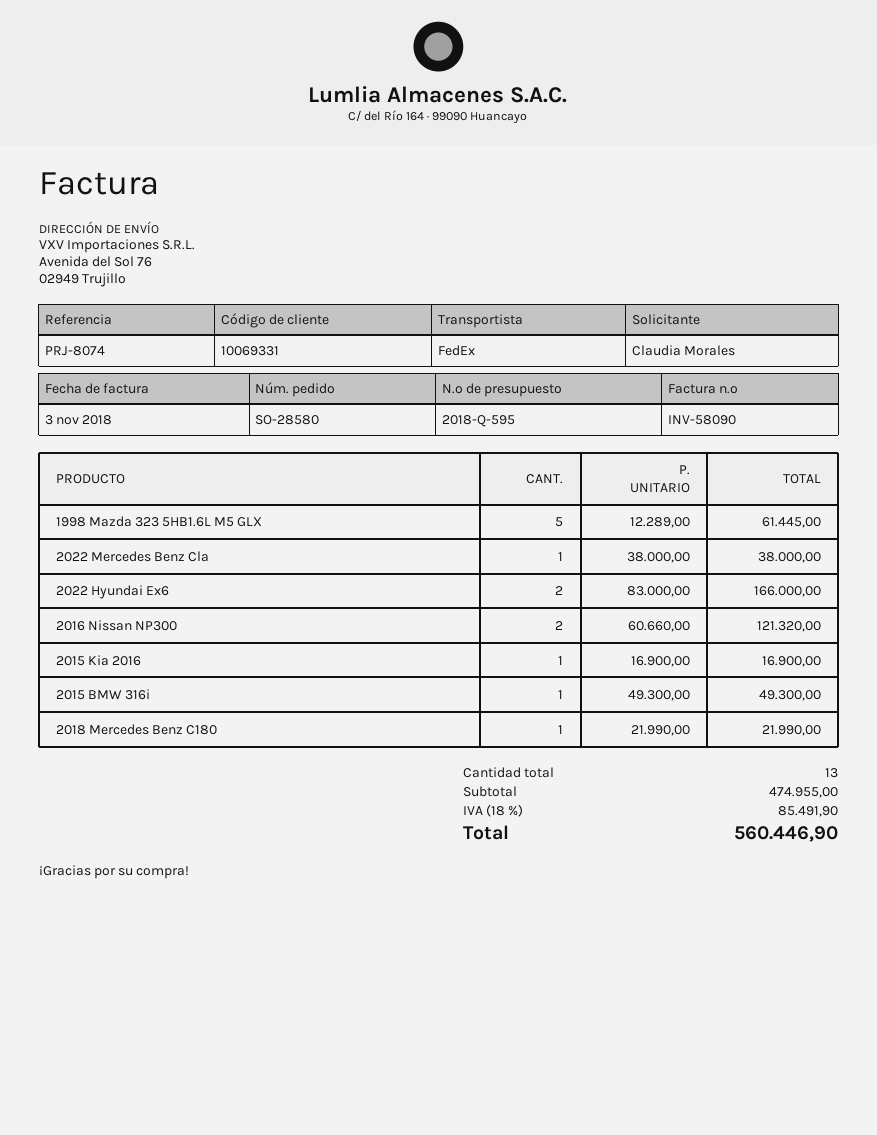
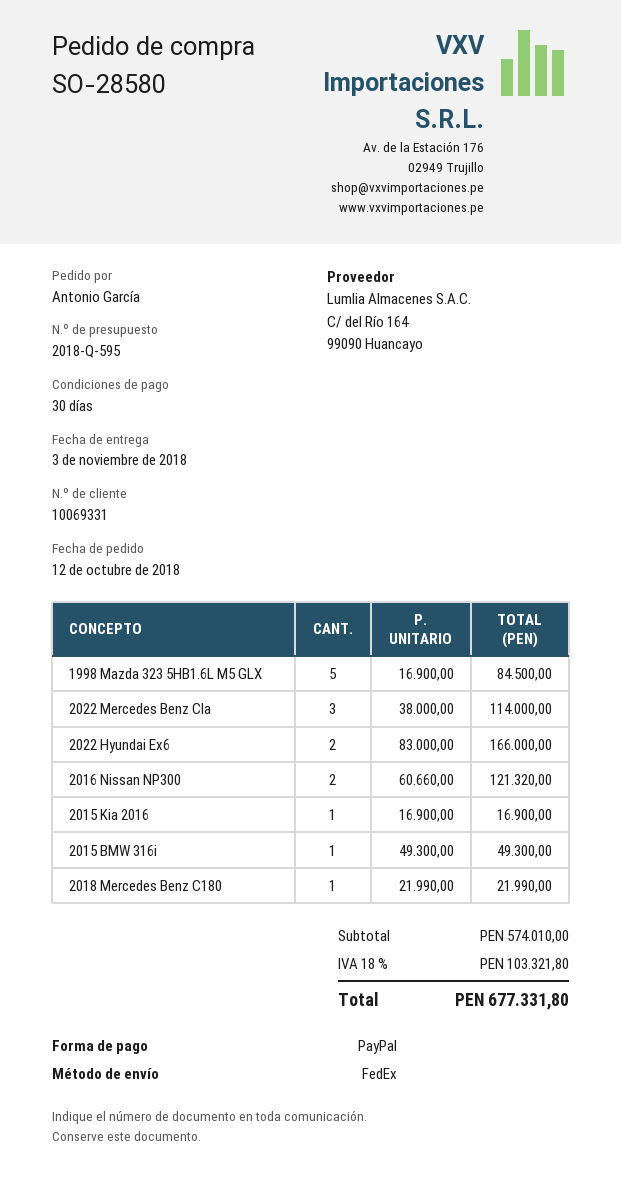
ordered by: Claudia Morales -> Antonio García
1998 Mazda 323 5HB1.6L M5 GLX: 5 x 12289.00 = 61445.00 -> 5 x 16900.00 = 84500.00
2022 Mercedes Benz Cla: 1 x 38000.00 = 38000.00 -> 3 x 38000.00 = 114000.00
subtotal: 474955.00 -> 574010.00
tax: 18% = 85491.90 -> 18% = 103321.80
total: 560446.90 -> 677331.80

